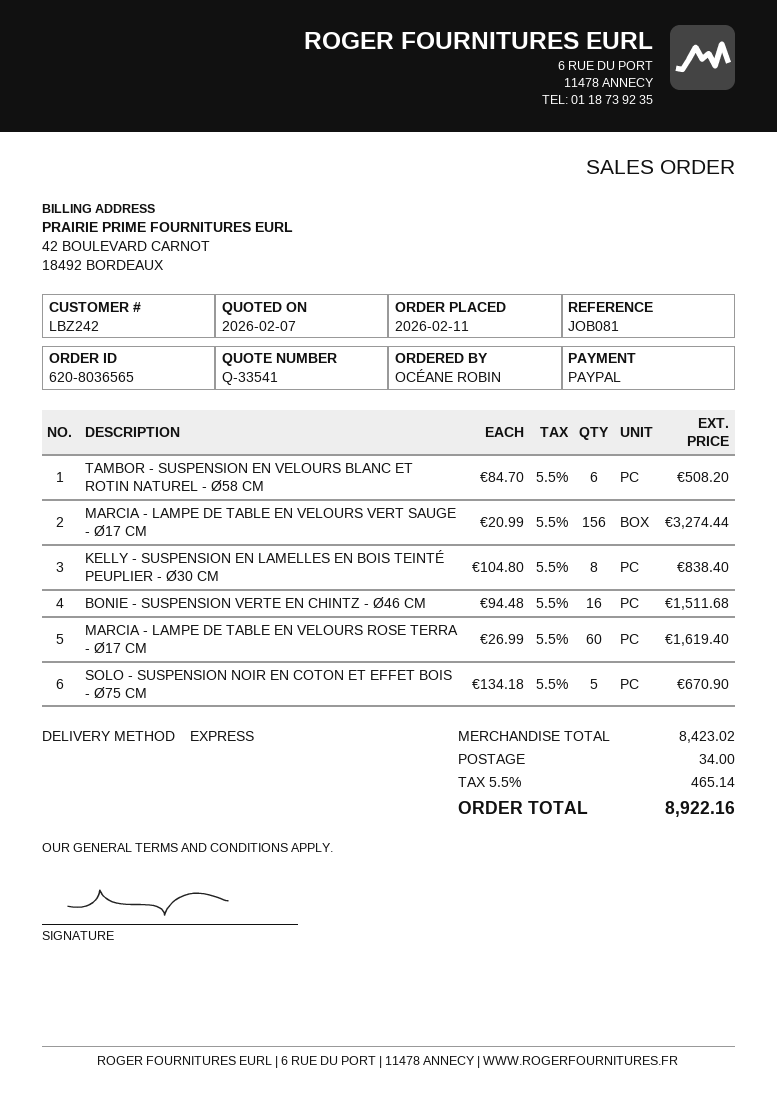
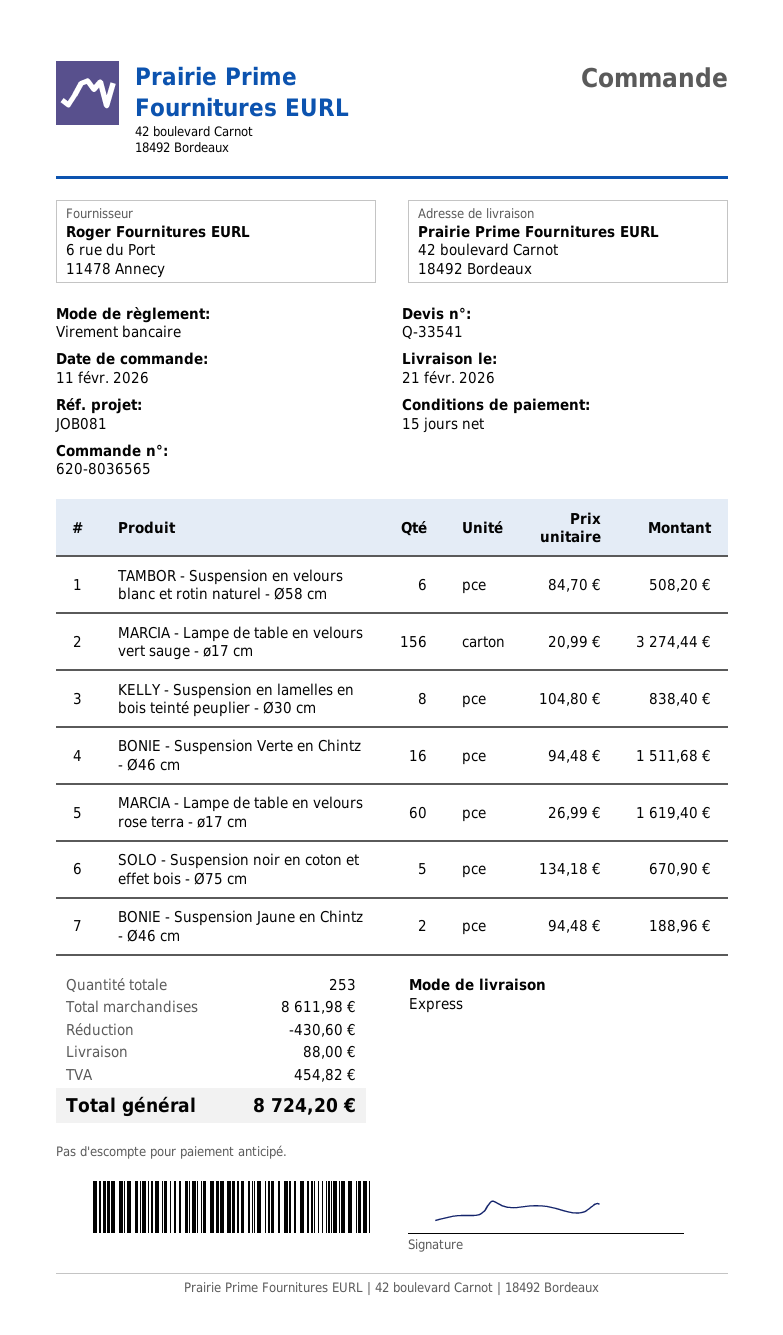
payment method: PayPal -> bank transfer
BONIE - Suspension Jaune en Chintz - Ø46 cm: none -> 2 x 94.48 = 188.96
subtotal: 8423.02 -> 8611.98
discount: none -> 430.60
shipping: 34.00 -> 88.00
tax: 465.14 -> 454.82
total: 8922.16 -> 8724.20

